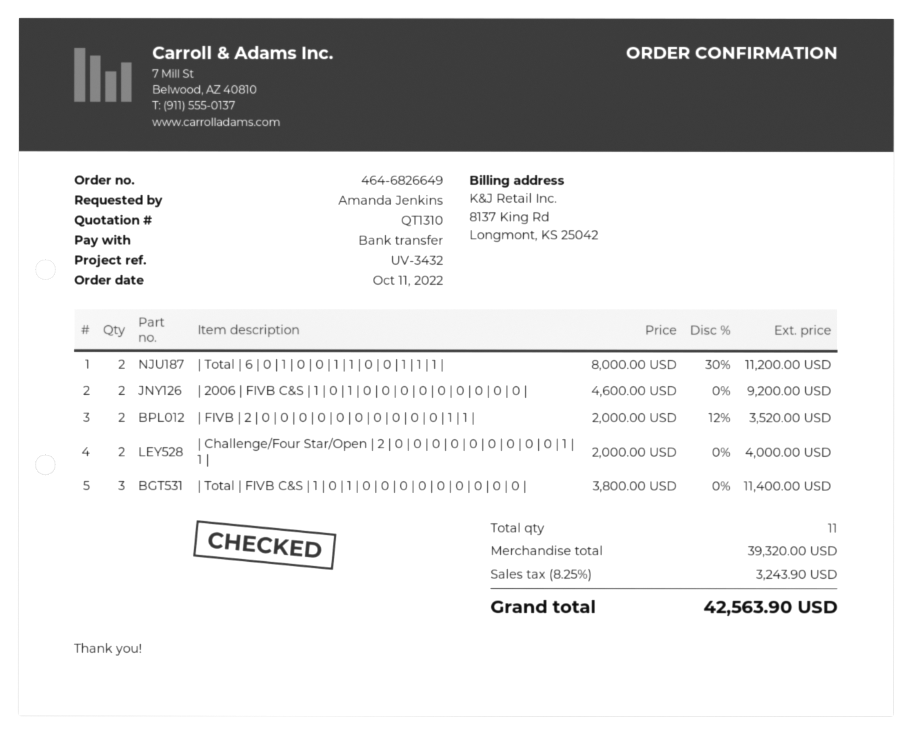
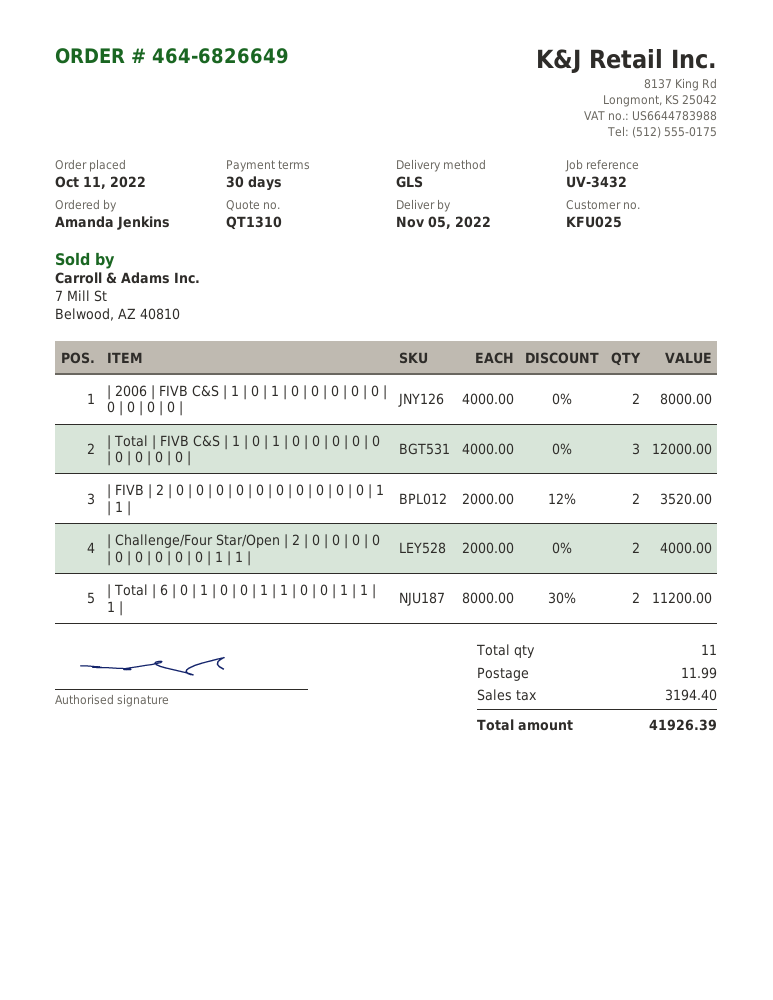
| 2006 | FIVB C&S | 1 | 0 | 1 | 0 | 0 | 0 | 0 | 0 | 0 | 0 | 0 | 0 |: 2 x 4600.00 = 9200.00 -> 2 x 4000.00 = 8000.00
| Total | FIVB C&S | 1 | 0 | 1 | 0 | 0 | 0 | 0 | 0 | 0 | 0 | 0 | 0 |: 3 x 3800.00 = 11400.00 -> 3 x 4000.00 = 12000.00
shipping: none -> 11.99
tax: 3243.90 -> 3194.40
total: 42563.90 -> 41926.39

